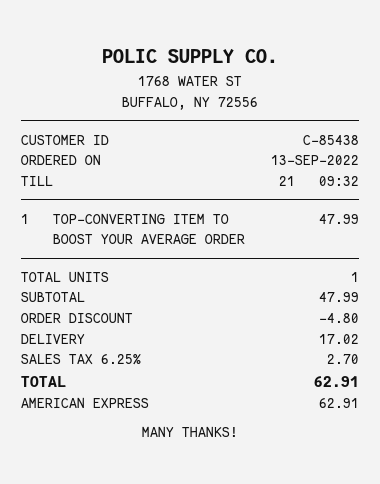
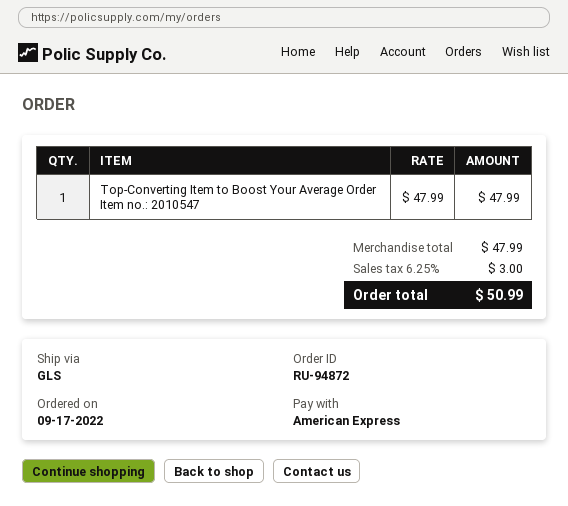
order date: 2022-09-13 -> 2022-09-17
discount: 4.80 -> none
shipping: 17.02 -> none
tax: 6.25% = 2.70 -> 6.25% = 3.00
total: 62.91 -> 50.99

